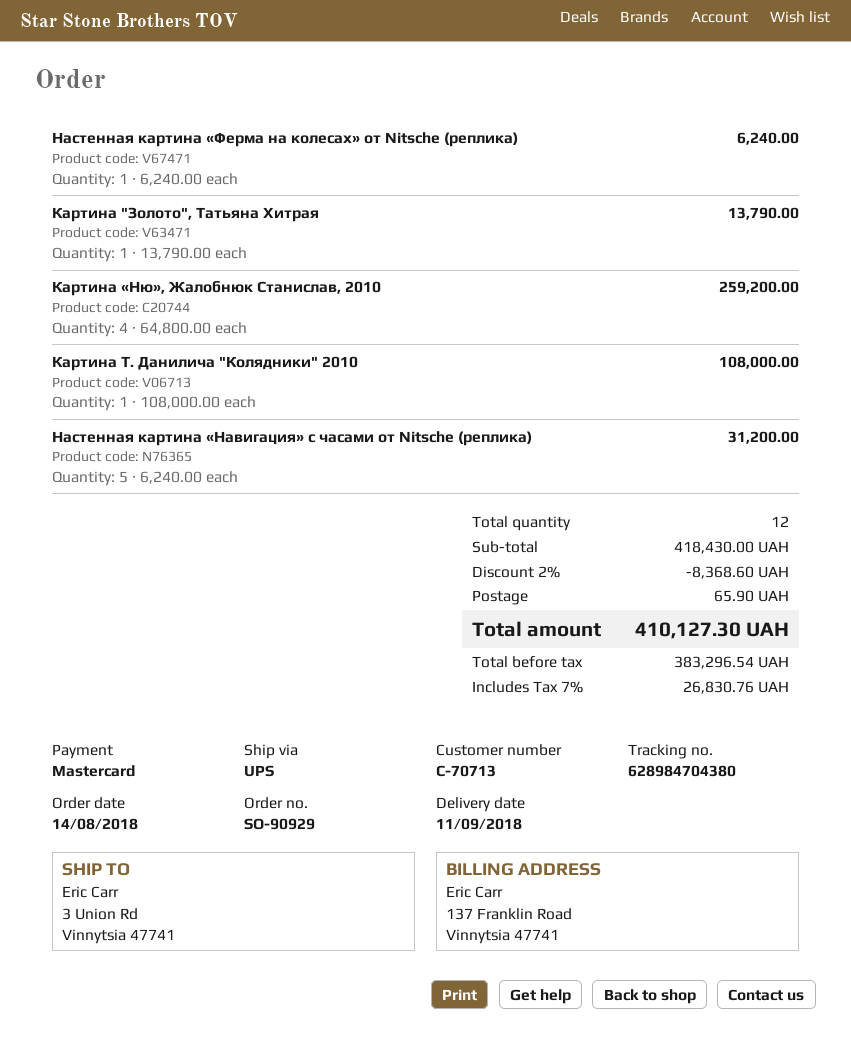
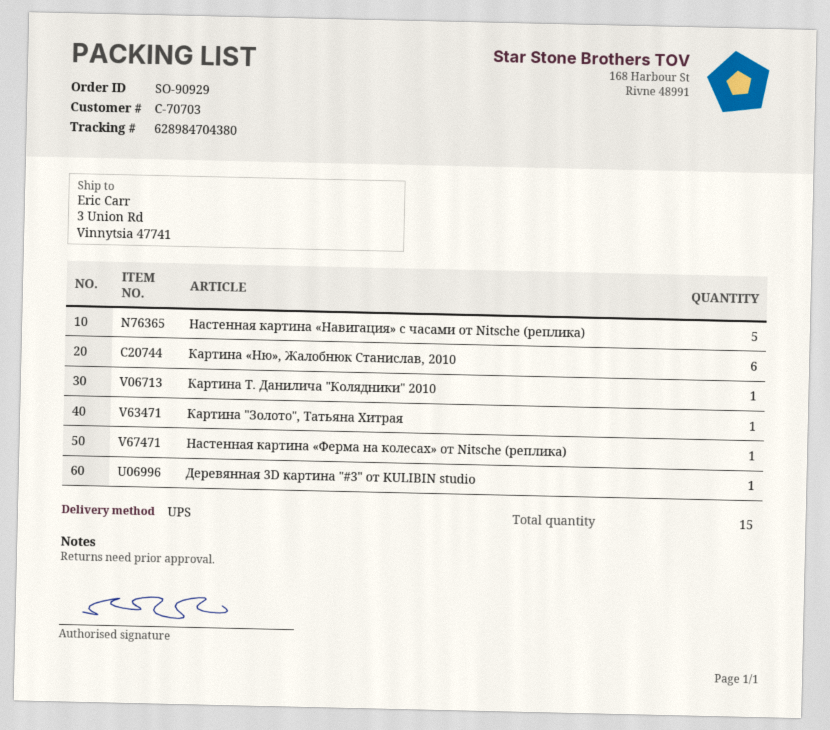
customer number: C-70713 -> C-70703
Картина «Ню», Жалобнюк Станислав, 2010: 4 -> 6
Деревянная 3D картина "#3" от KULIBIN studio: none -> 1
total quantity: 12 -> 15

